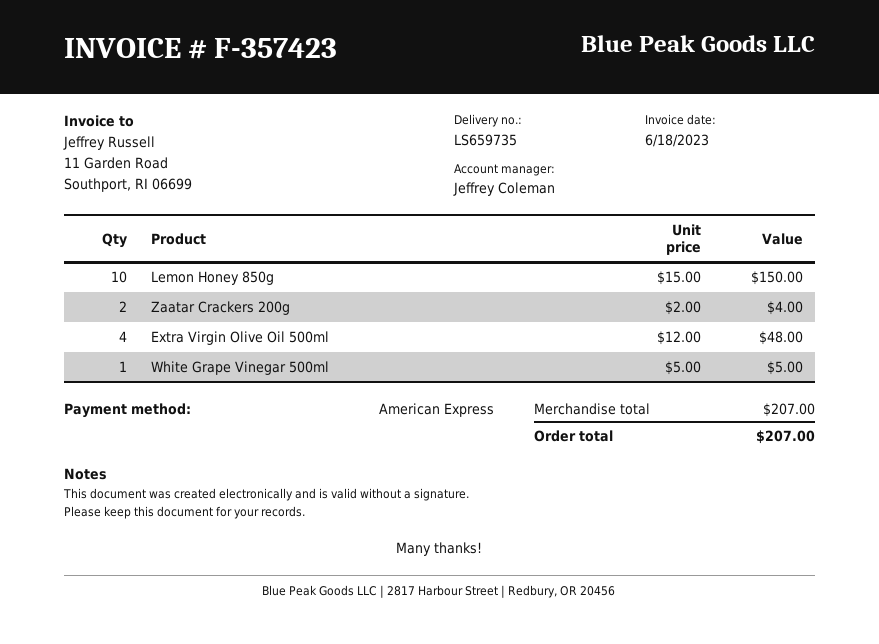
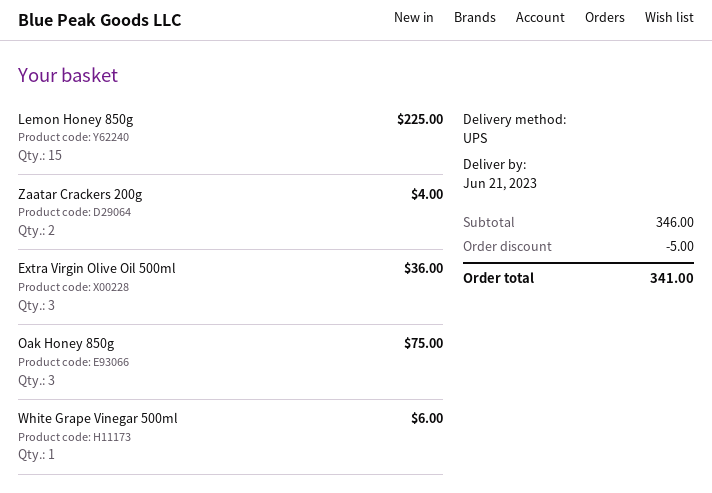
Lemon Honey 850g: 10 for 150.00 -> 15 for 225.00
Extra Virgin Olive Oil 500ml: 4 for 48.00 -> 3 for 36.00
White Grape Vinegar 500ml: 1 for 5.00 -> 1 for 6.00
Oak Honey 850g: none -> 3 for 75.00
subtotal: 207.00 -> 346.00
discount: none -> 5.00
total: 207.00 -> 341.00

